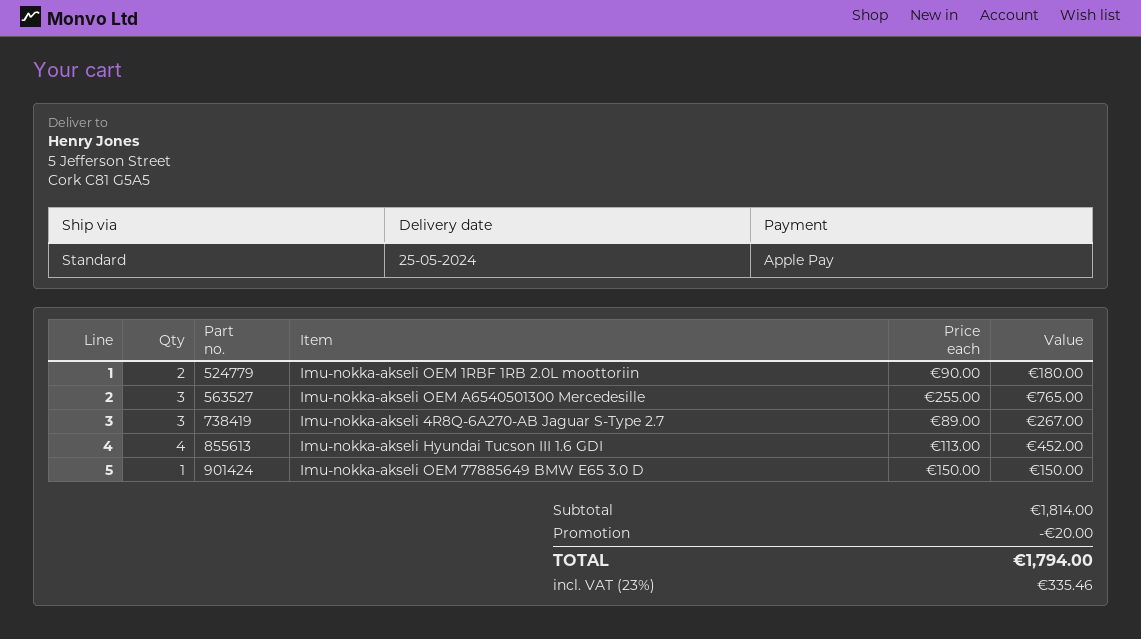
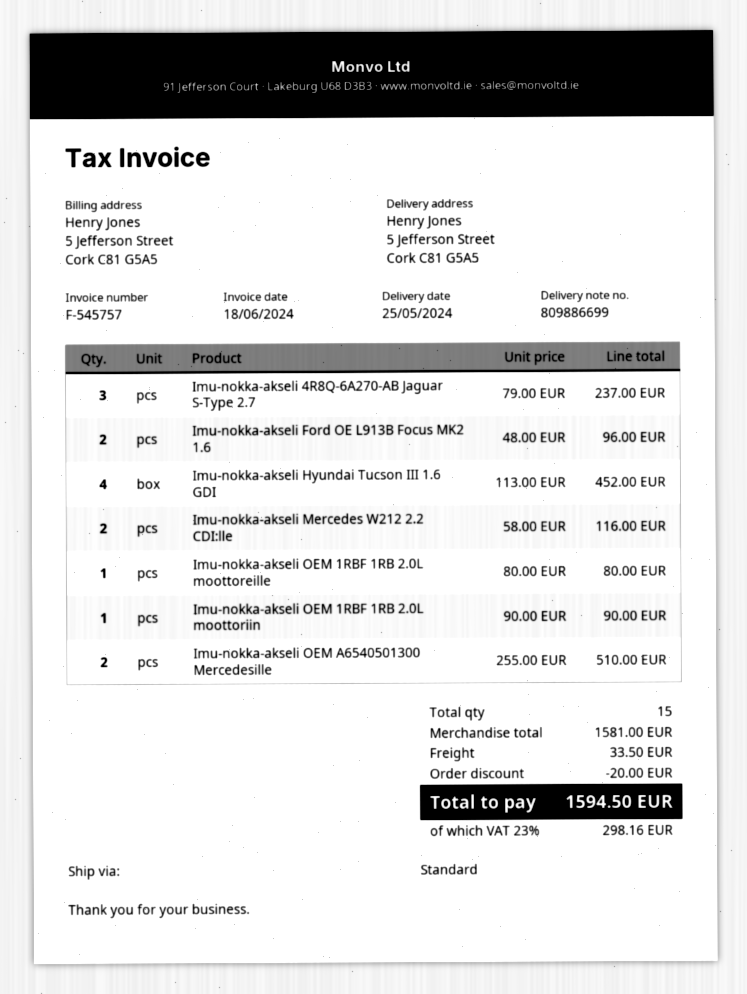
Imu-nokka-akseli OEM 1RBF 1RB 2.0L moottoriin: 2 x 90.00 = 180.00 -> 1 x 90.00 = 90.00
Imu-nokka-akseli OEM A6540501300 Mercedesille: 3 x 255.00 = 765.00 -> 2 x 255.00 = 510.00
Imu-nokka-akseli 4R8Q-6A270-AB Jaguar S-Type 2.7: 3 x 89.00 = 267.00 -> 3 x 79.00 = 237.00
Imu-nokka-akseli OEM 77885649 BMW E65 3.0 D: 1 x 150.00 = 150.00 -> none
Imu-nokka-akseli Ford OE L913B Focus MK2 1.6: none -> 2 x 48.00 = 96.00
Imu-nokka-akseli Mercedes W212 2.2 CDI:lle: none -> 2 x 58.00 = 116.00
Imu-nokka-akseli OEM 1RBF 1RB 2.0L moottoreille: none -> 1 x 80.00 = 80.00
subtotal: 1814.00 -> 1581.00
shipping: none -> 33.50
tax: 23% = 335.46 -> 23% = 298.16
total: 1794.00 -> 1594.50

